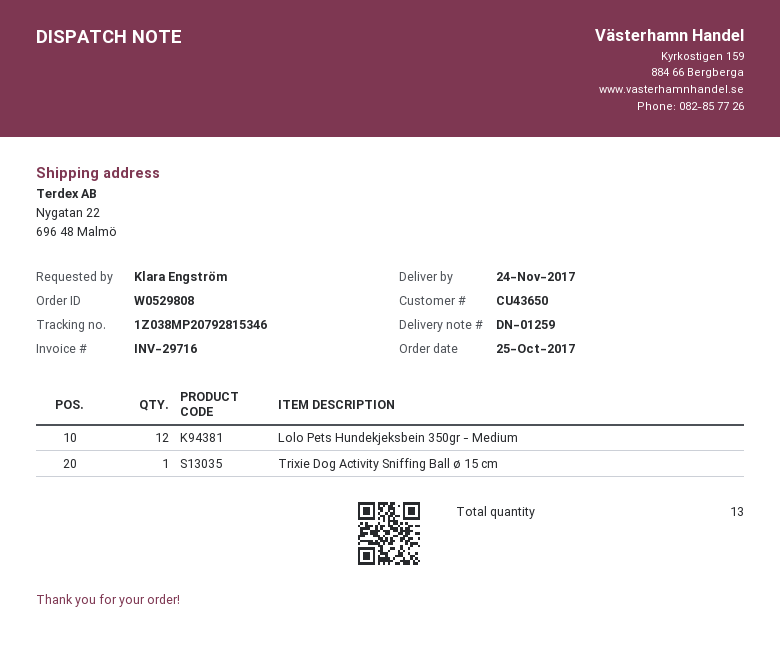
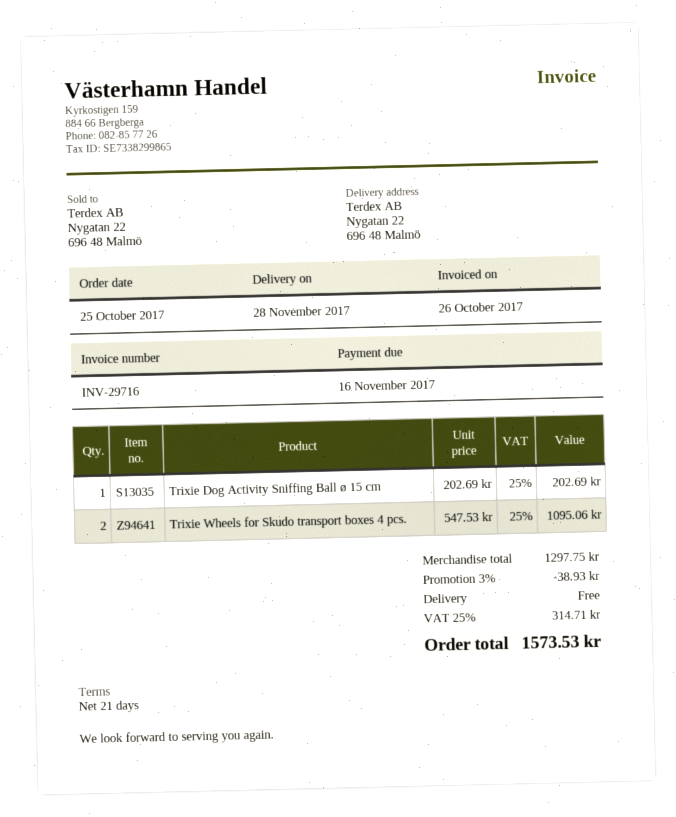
delivery date: 2017-11-24 -> 2017-11-28
Lolo Pets Hundekjeksbein 350gr - Medium: 12 -> none
Trixie Wheels for Skudo transport boxes 4 pcs.: none -> 2

